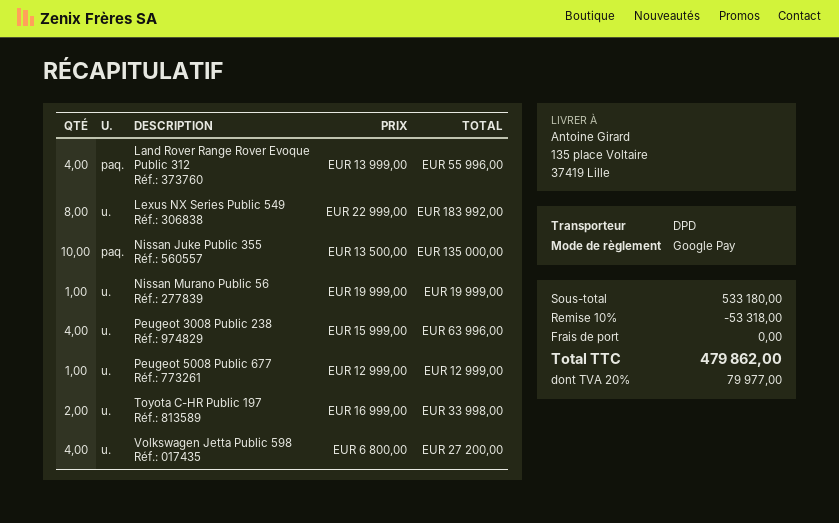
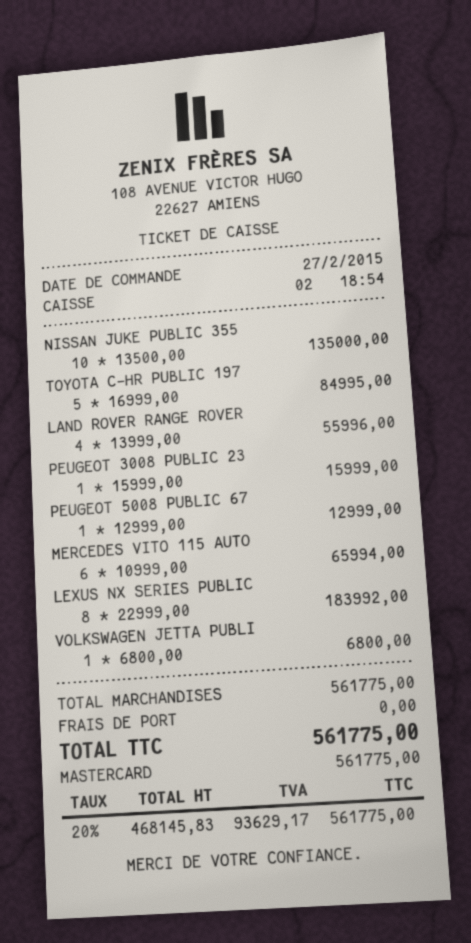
payment method: Google Pay -> Mastercard
Nissan Murano Public 56: 1 x 19999.00 = 19999.00 -> none
Peugeot 3008 Public 238: 4 x 15999.00 = 63996.00 -> 1 x 15999.00 = 15999.00
Toyota C-HR Public 197: 2 x 16999.00 = 33998.00 -> 5 x 16999.00 = 84995.00
Volkswagen Jetta Public 598: 4 x 6800.00 = 27200.00 -> 1 x 6800.00 = 6800.00
MERCEDES VITO 115 AUTO: none -> 6 x 10999.00 = 65994.00
subtotal: 533180.00 -> 561775.00
discount: 10% = 53318.00 -> none
tax: 20% = 79977.00 -> 20% = 93629.17
total: 479862.00 -> 561775.00

